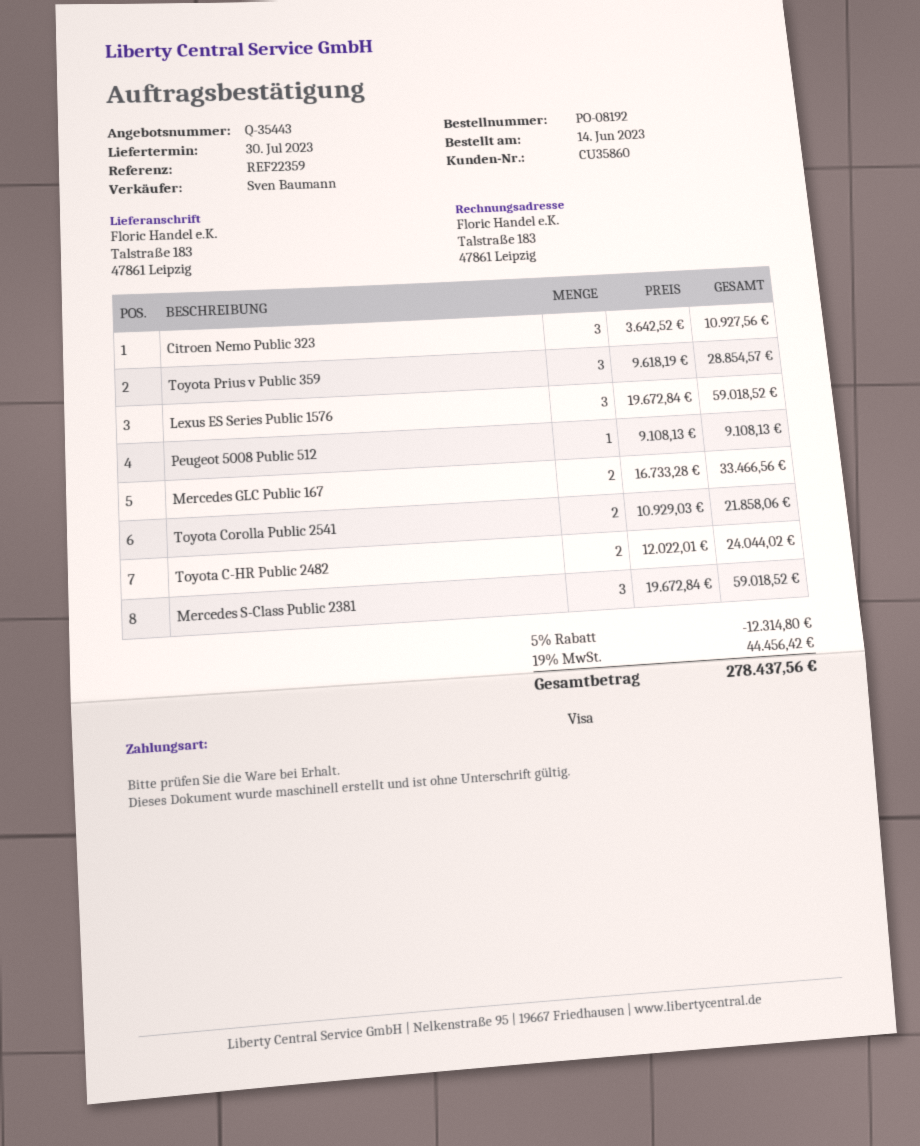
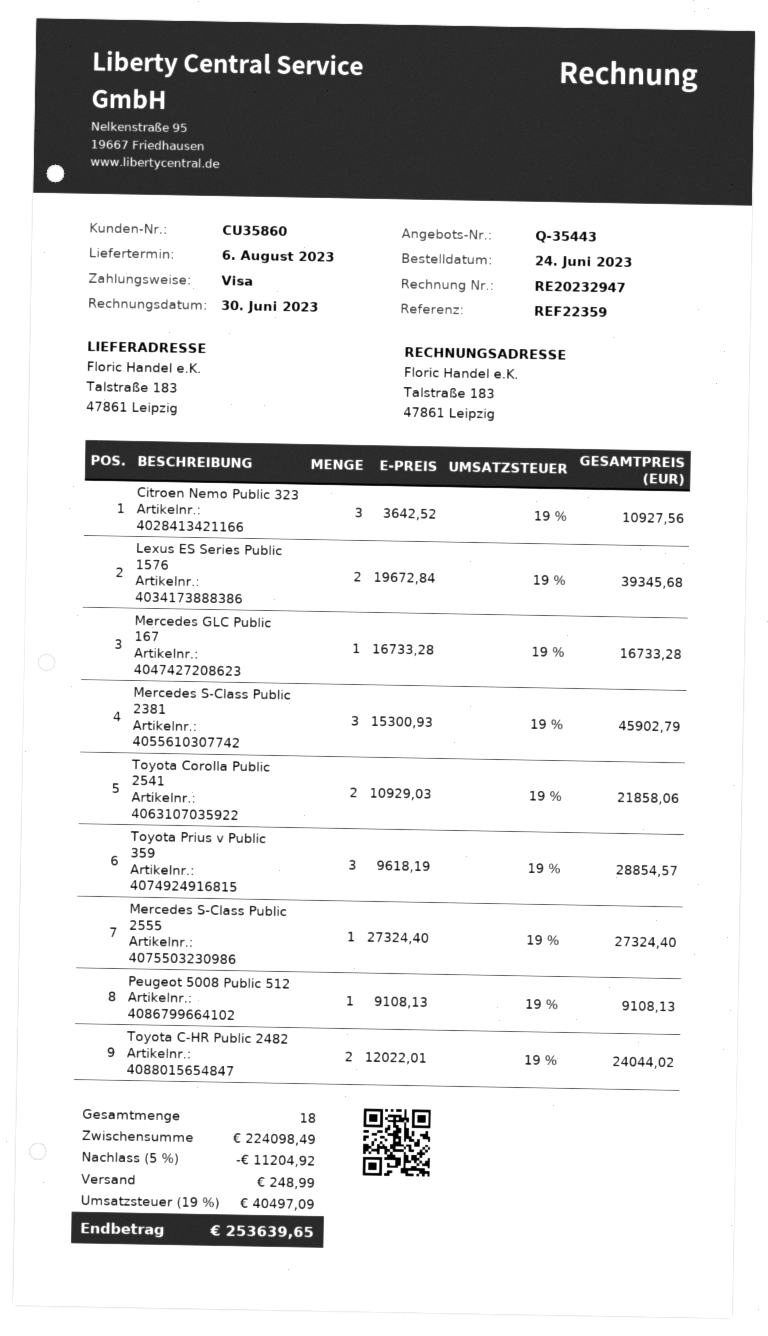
order date: 2023-06-14 -> 2023-06-24
delivery date: 2023-07-30 -> 2023-08-06
Lexus ES Series Public 1576: 3 x 19672.84 = 59018.52 -> 2 x 19672.84 = 39345.68
Mercedes GLC Public 167: 2 x 16733.28 = 33466.56 -> 1 x 16733.28 = 16733.28
Mercedes S-Class Public 2381: 3 x 19672.84 = 59018.52 -> 3 x 15300.93 = 45902.79
Mercedes S-Class Public 2555: none -> 1 x 27324.40 = 27324.40
discount: 5% = 12314.80 -> 5% = 11204.92
shipping: none -> 248.99
tax: 19% = 44456.42 -> 19% = 40497.09
total: 278437.56 -> 253639.65

